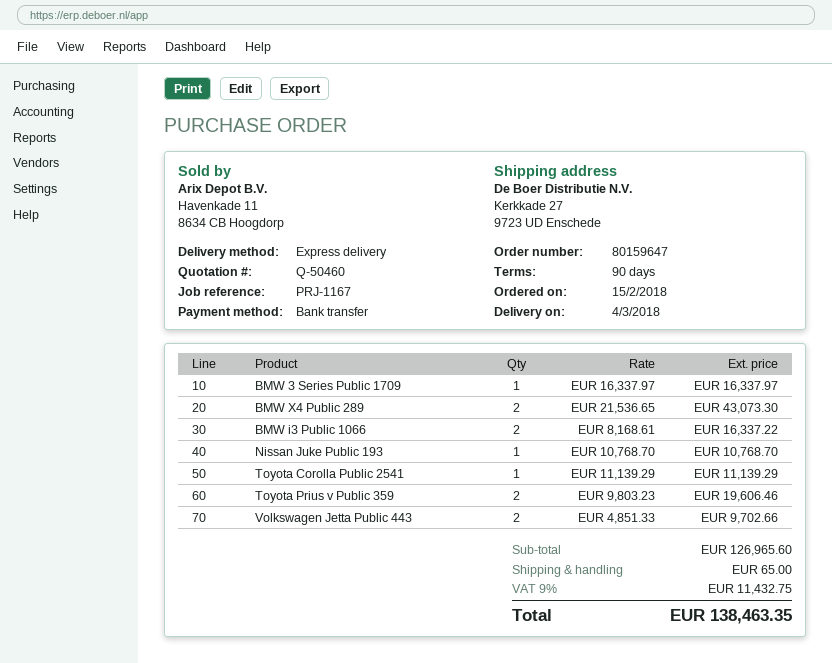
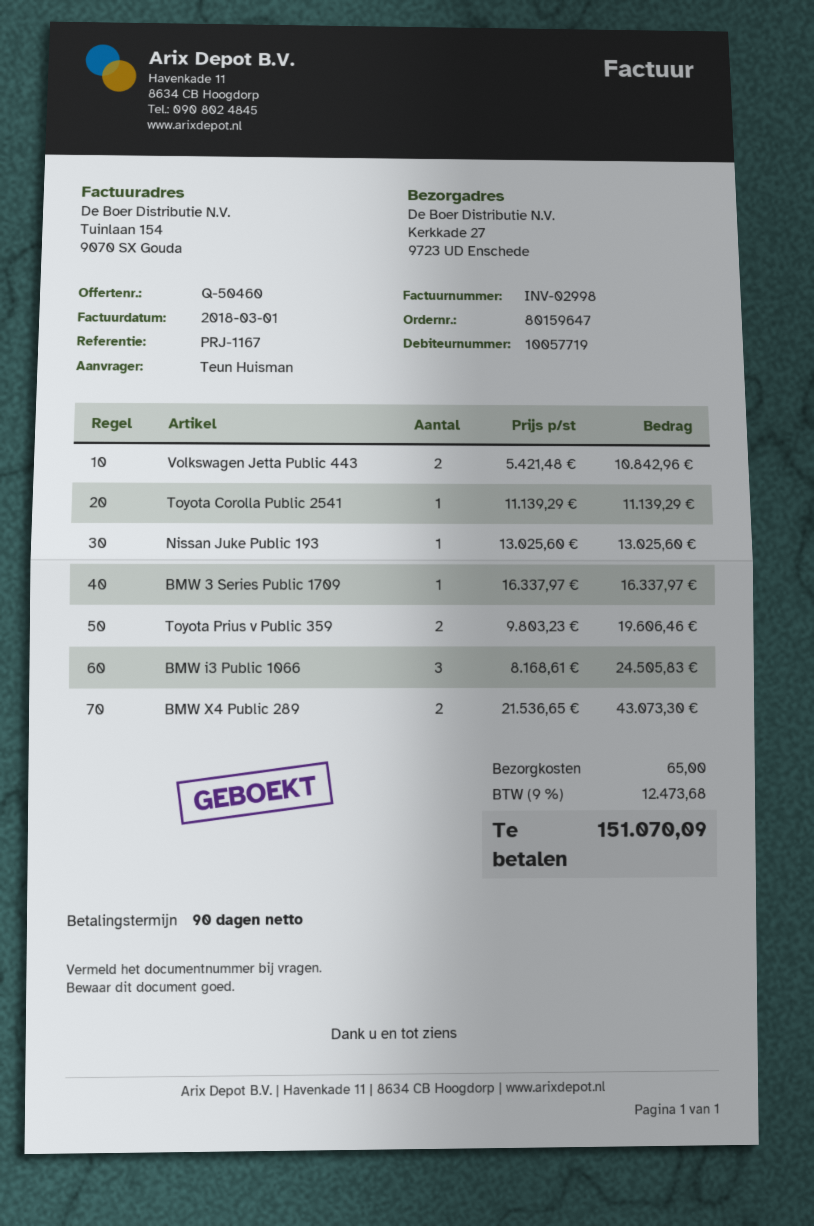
BMW i3 Public 1066: 2 x 8168.61 = 16337.22 -> 3 x 8168.61 = 24505.83
Nissan Juke Public 193: 1 x 10768.70 = 10768.70 -> 1 x 13025.60 = 13025.60
Volkswagen Jetta Public 443: 2 x 4851.33 = 9702.66 -> 2 x 5421.48 = 10842.96
tax: 9% = 11432.75 -> 9% = 12473.68
total: 138463.35 -> 151070.09

